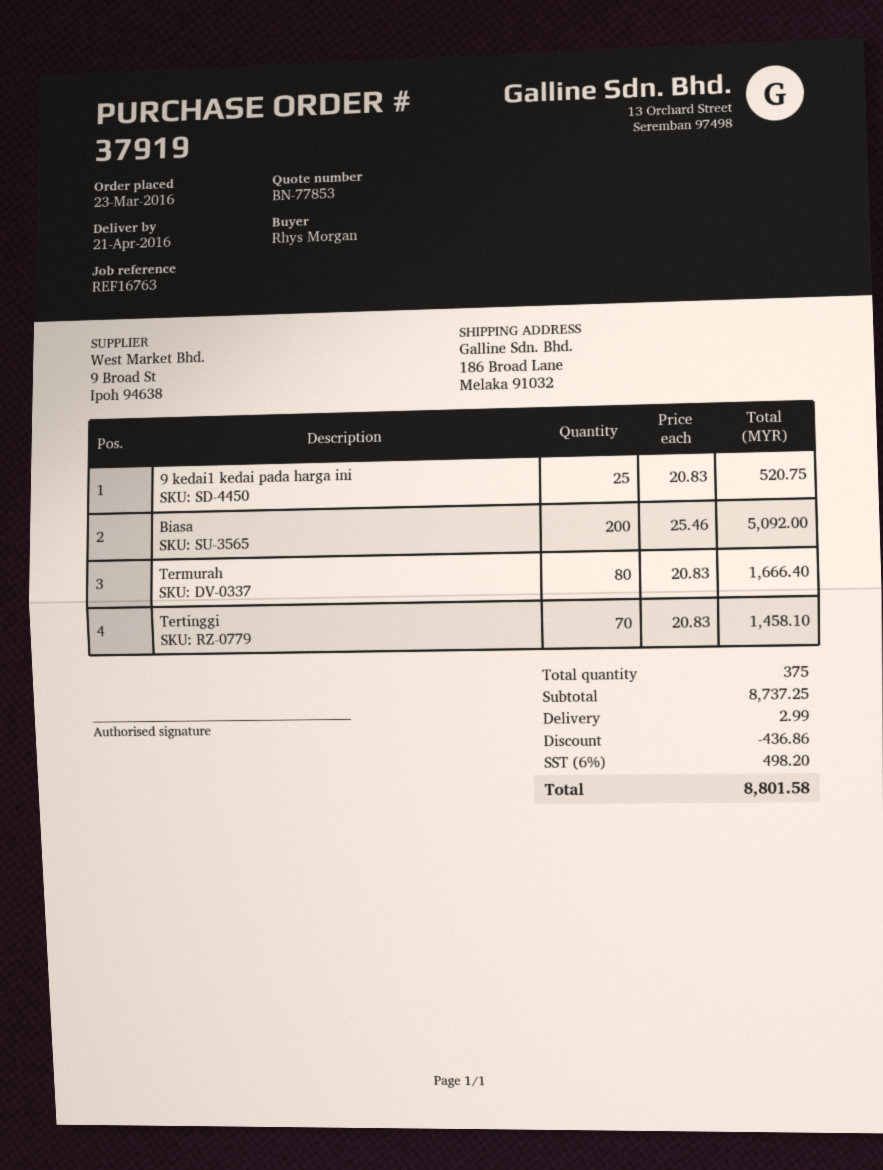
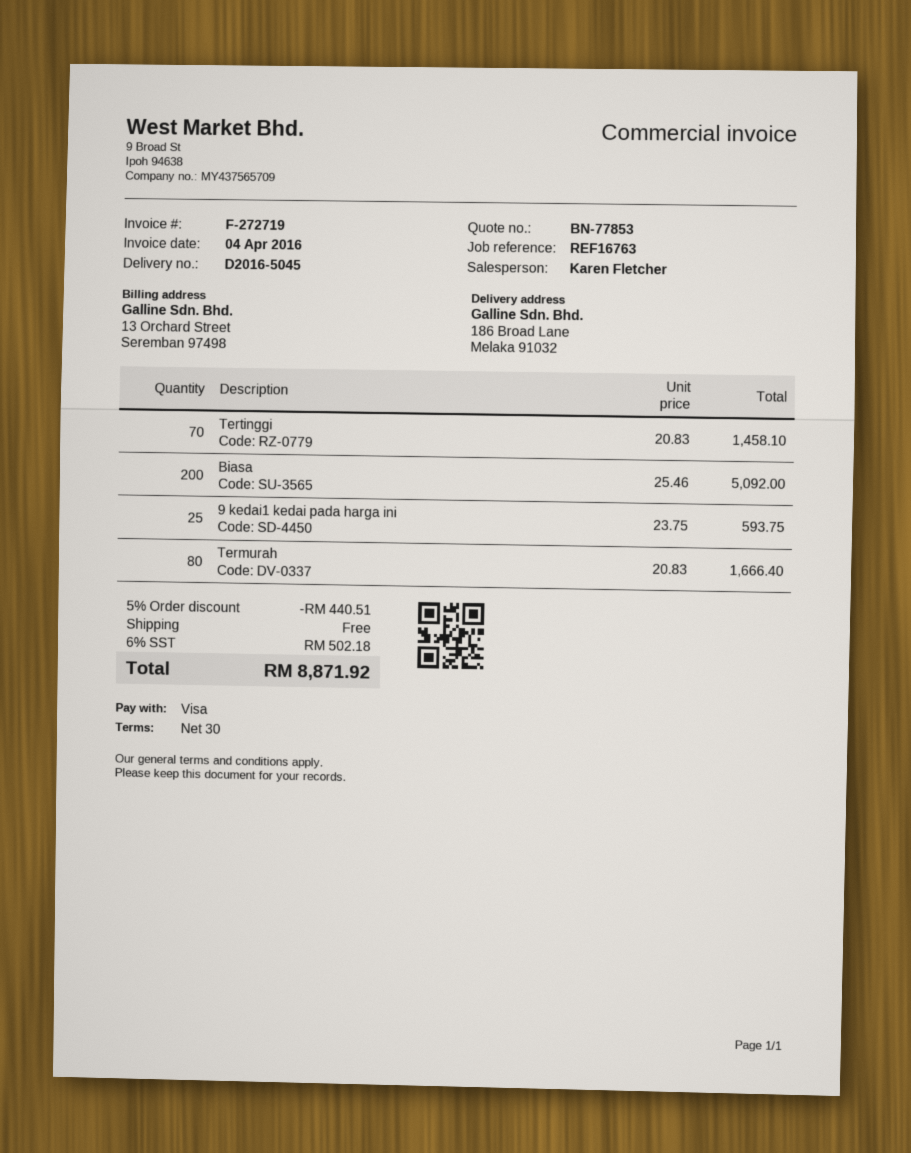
9 kedai1 kedai pada harga ini: 25 x 20.83 = 520.75 -> 25 x 23.75 = 593.75
discount: 436.86 -> 440.51
shipping: 2.99 -> 0.00
tax: 6% = 498.20 -> 6% = 502.18
total: 8801.58 -> 8871.92

